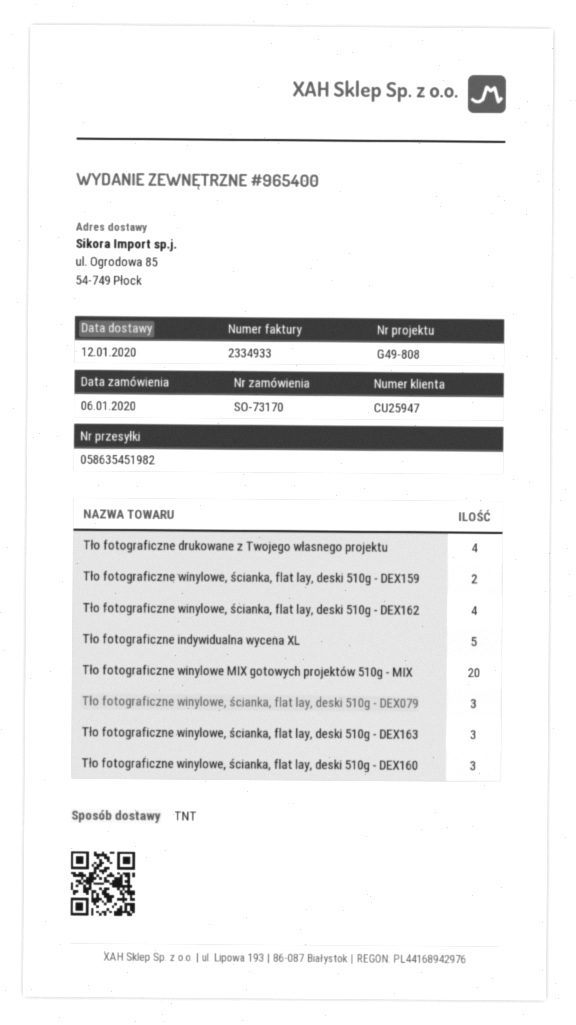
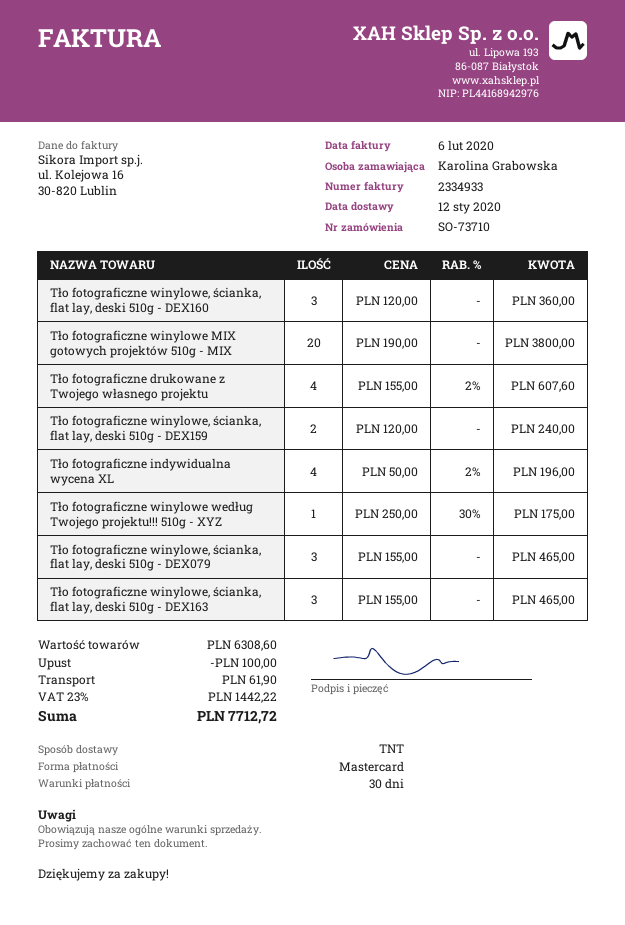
order number: SO-73170 -> SO-73710
Tło fotograficzne winylowe, ścianka, flat lay, deski 510g - DEX162: 4 -> none
Tło fotograficzne indywidualna wycena XL: 5 -> 4
Tło fotograficzne winylowe według Twojego projektu!!! 510g - XYZ: none -> 1

